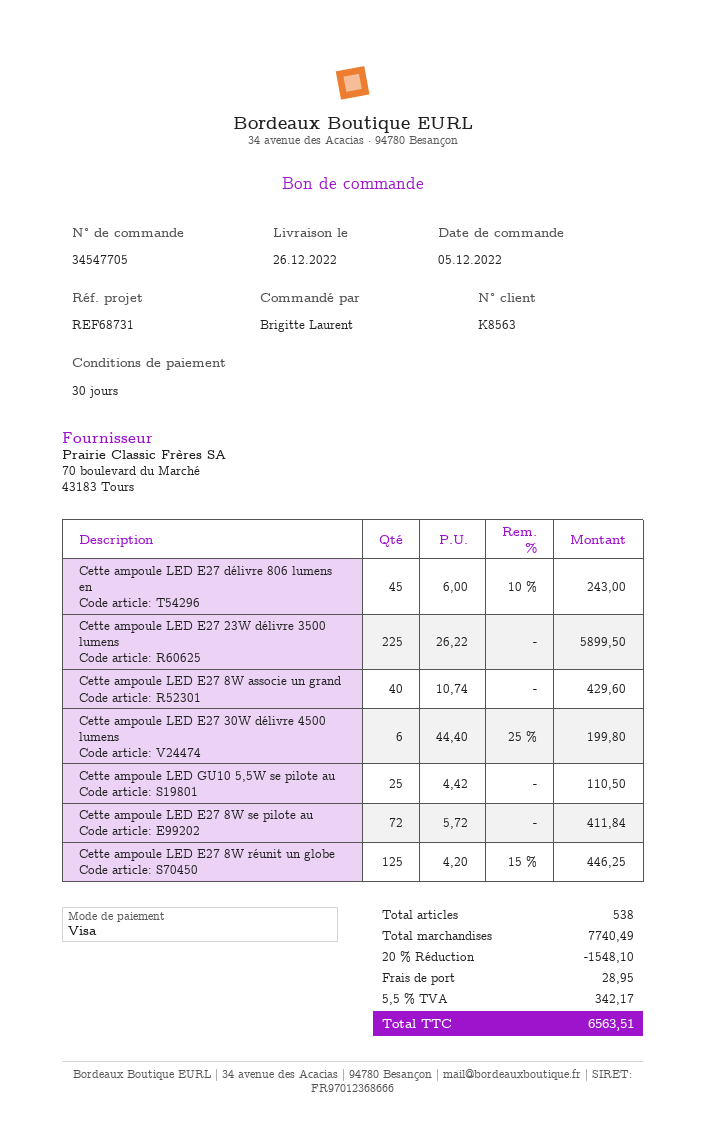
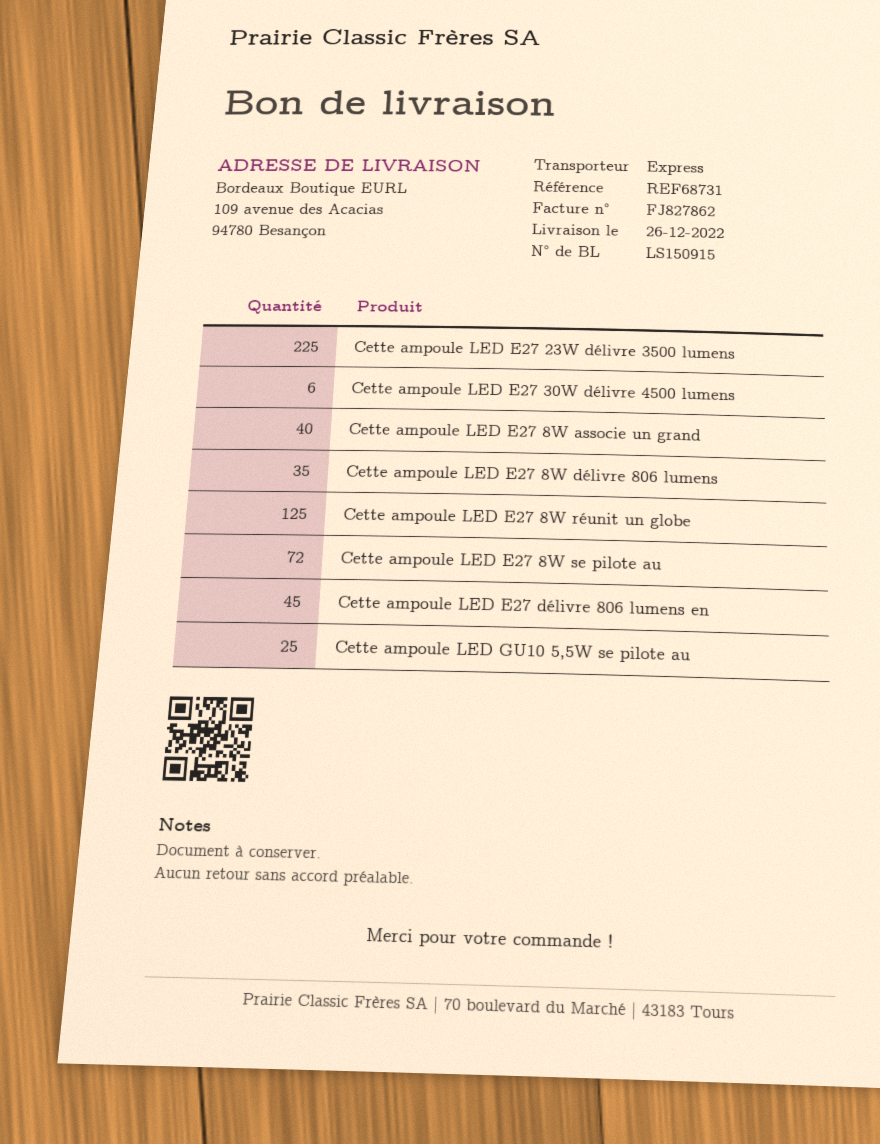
Cette ampoule LED E27 8W délivre 806 lumens: none -> 35

